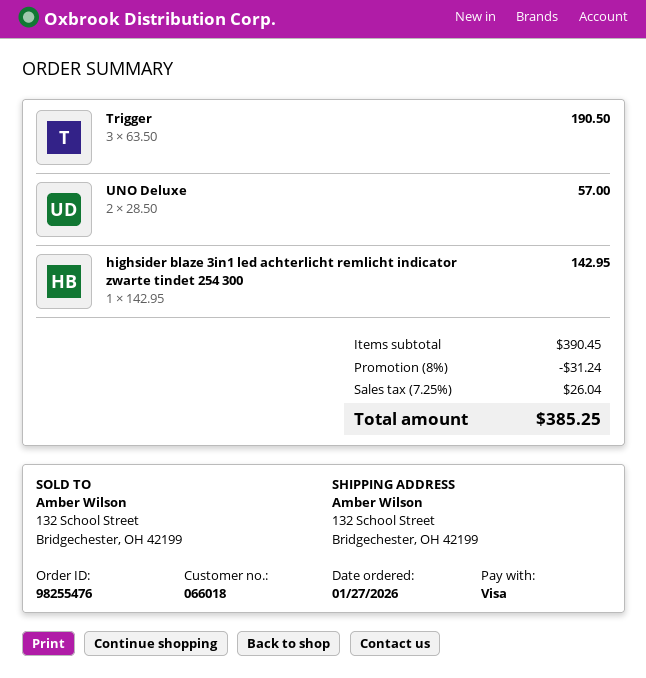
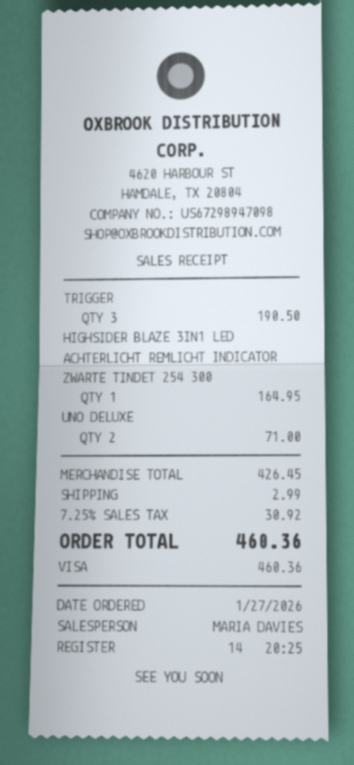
UNO Deluxe: 2 for 57.00 -> 2 for 71.00
highsider blaze 3in1 led achterlicht remlicht indicator zwarte tindet 254 300: 1 for 142.95 -> 1 for 164.95
subtotal: 390.45 -> 426.45
discount: 8% = 31.24 -> none
shipping: none -> 2.99
tax: 7.25% = 26.04 -> 7.25% = 30.92
total: 385.25 -> 460.36

